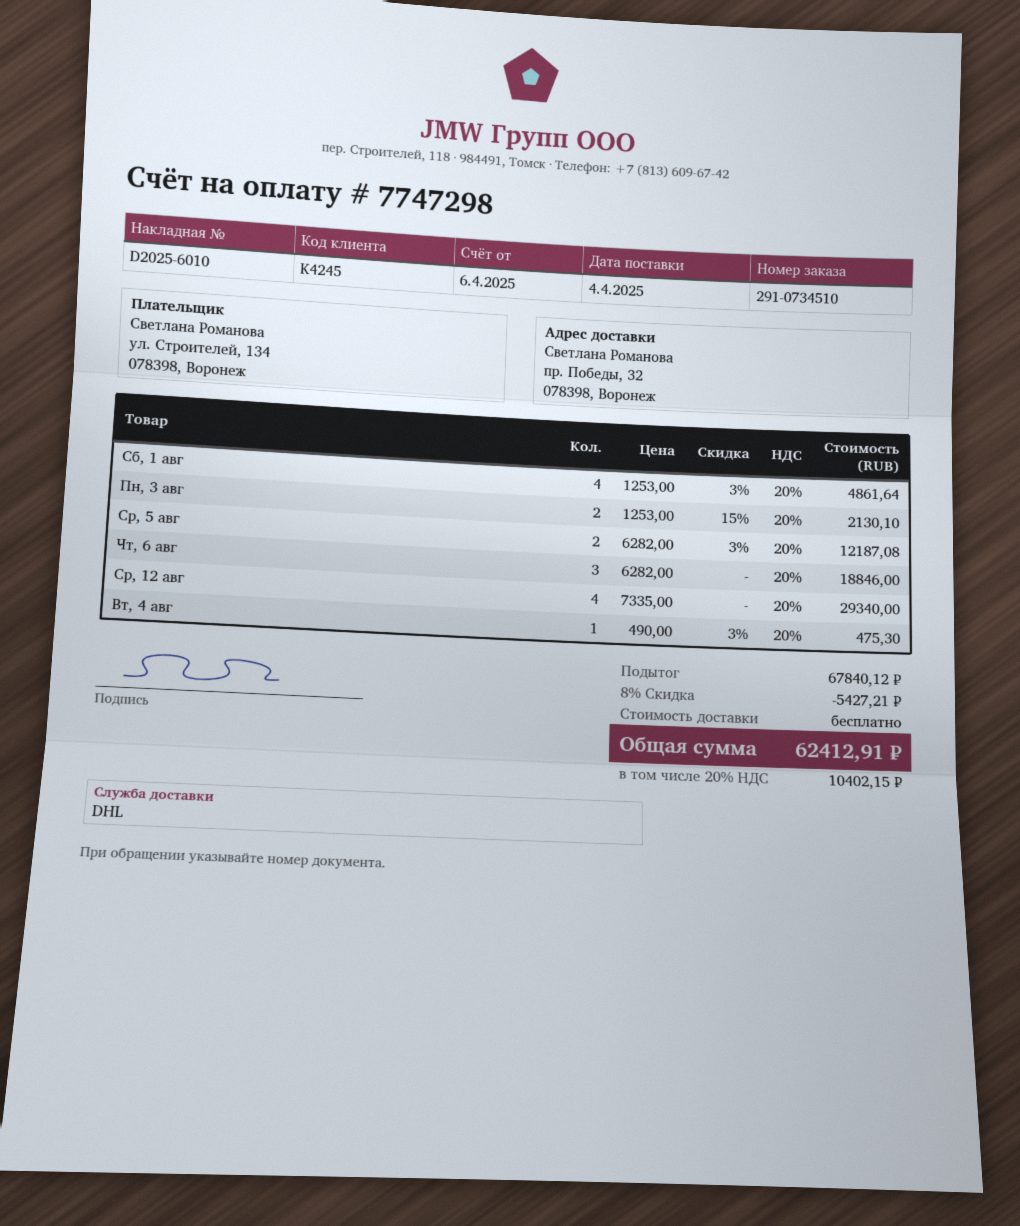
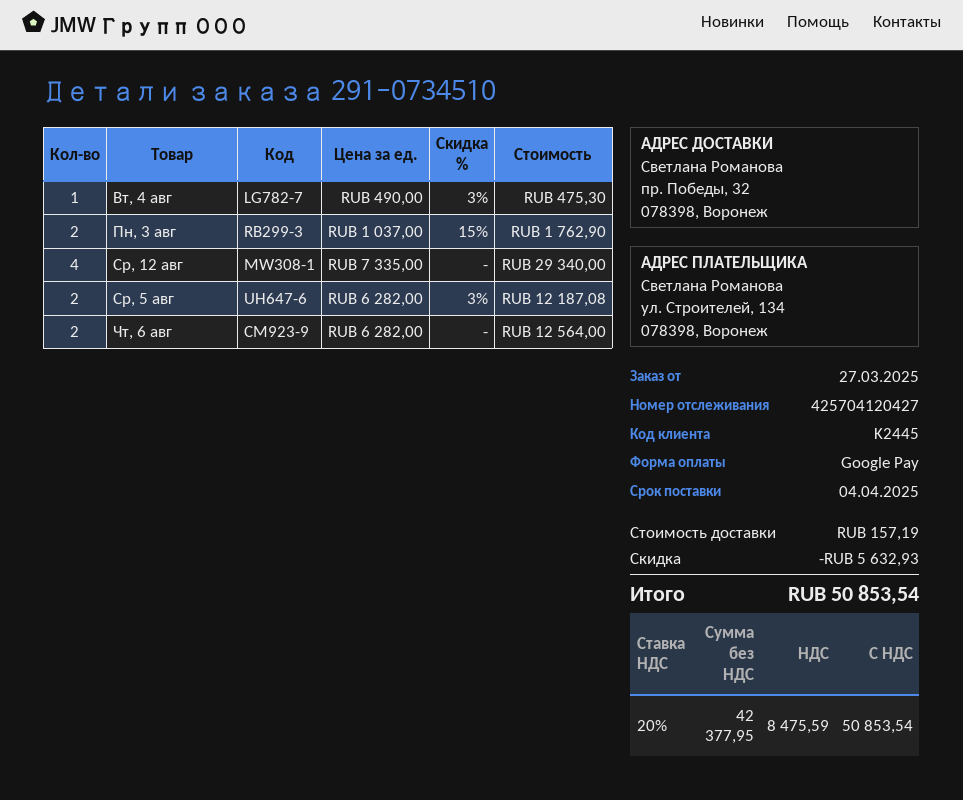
customer number: K4245 -> K2445
Сб, 1 авг: 4 x 1253.00 - 3% = 4861.64 -> none
Пн, 3 авг: 2 x 1253.00 - 15% = 2130.10 -> 2 x 1037.00 - 15% = 1762.90
Чт, 6 авг: 3 x 6282.00 = 18846.00 -> 2 x 6282.00 = 12564.00
discount: 5427.21 -> 5632.93
shipping: 0.00 -> 157.19
tax: 20% = 10402.15 -> 20% = 8475.59
total: 62412.91 -> 50853.54

